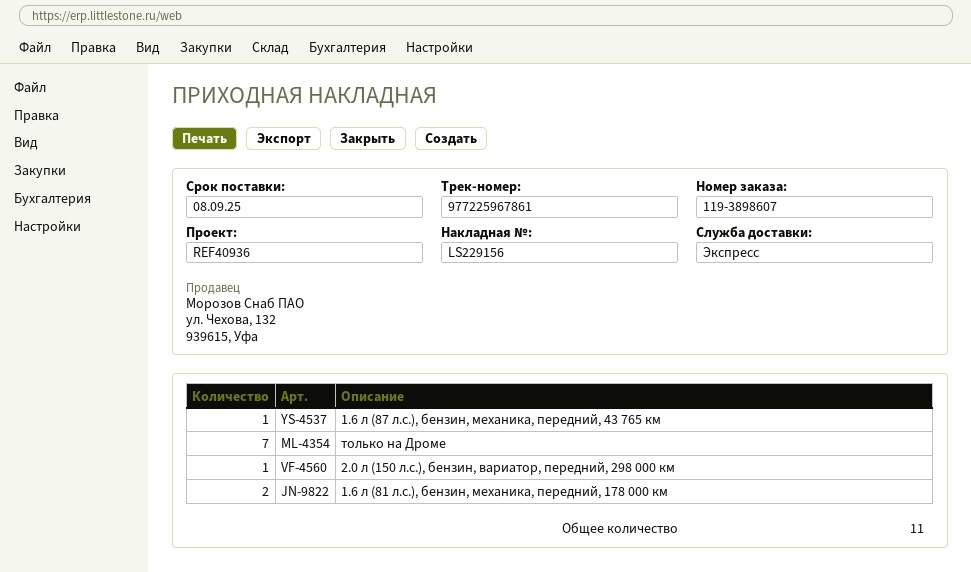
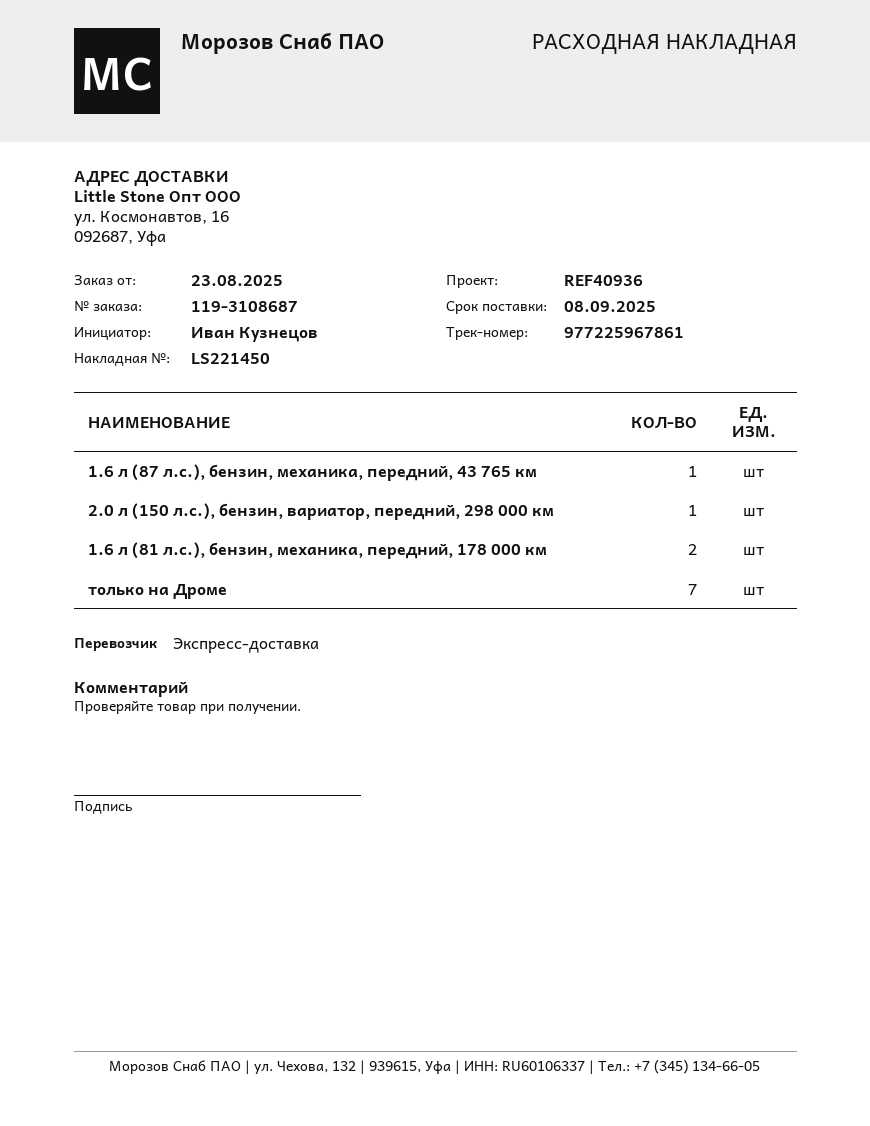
order number: 119-3898607 -> 119-3108687
delivery note number: LS229156 -> LS221450

